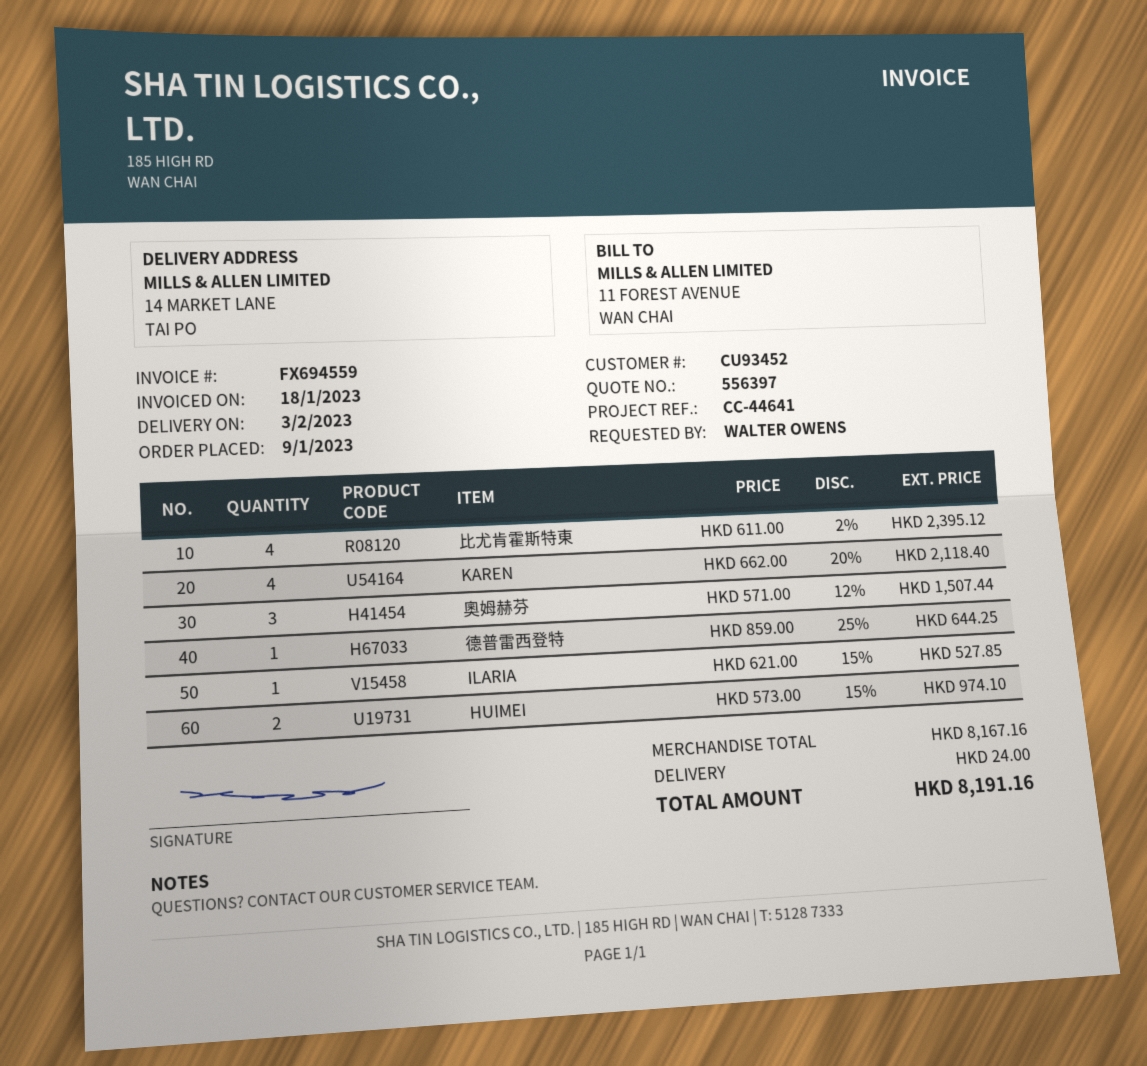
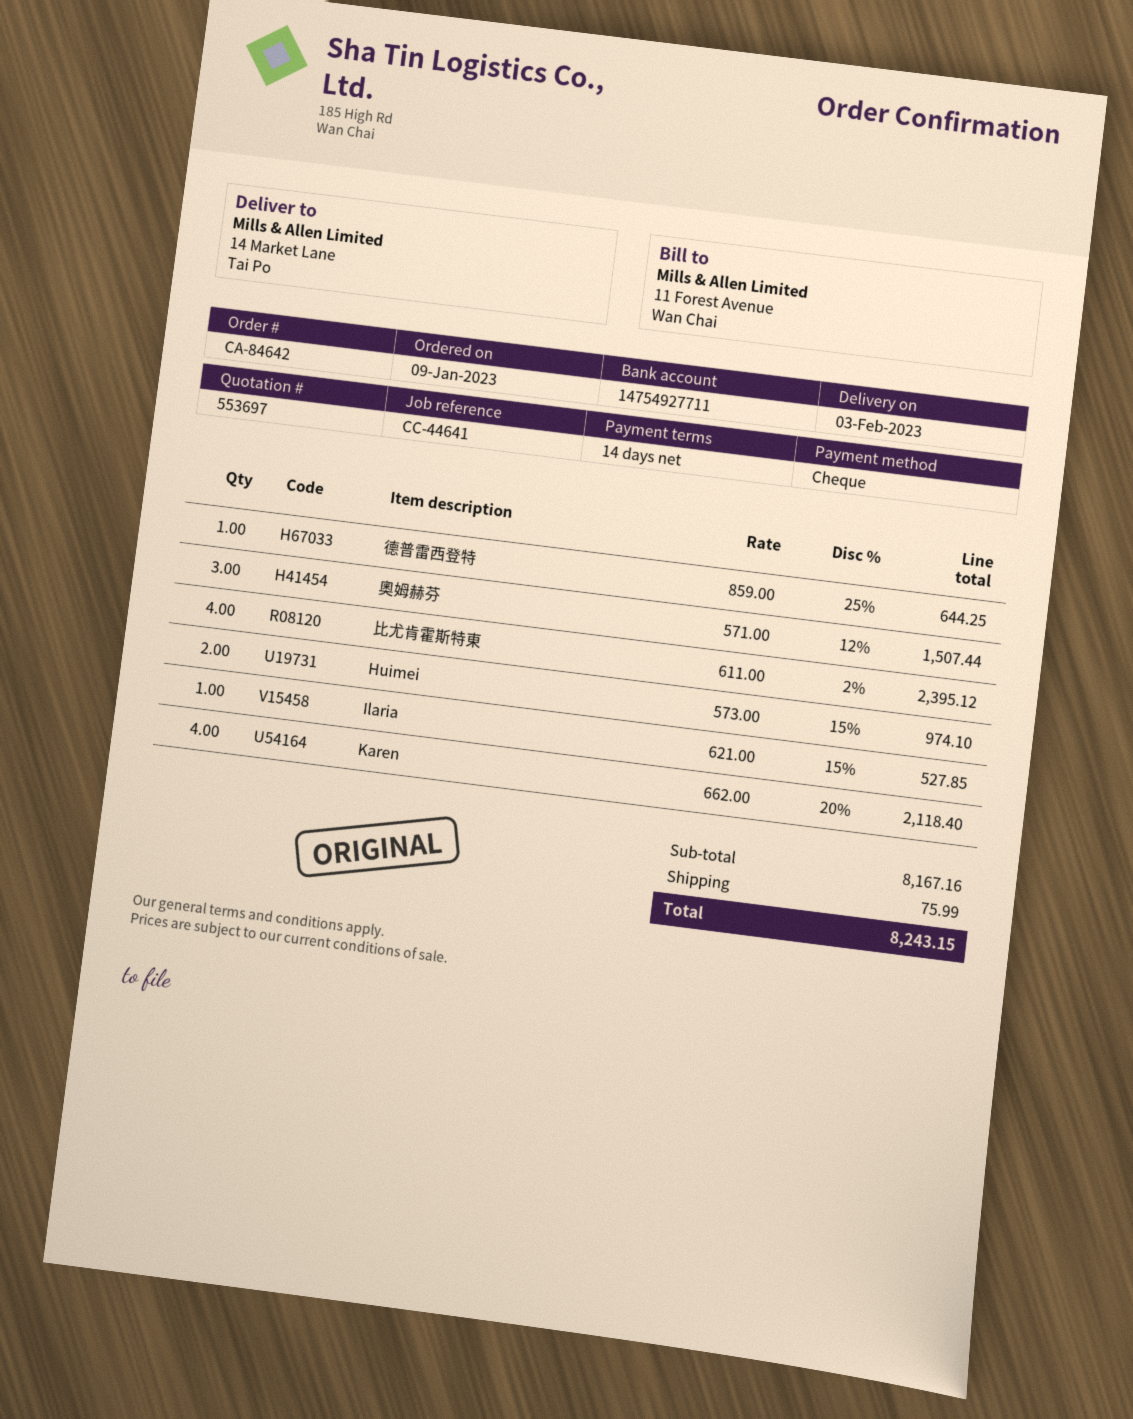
quote number: 556397 -> 553697
shipping: 24.00 -> 75.99
total: 8191.16 -> 8243.15

